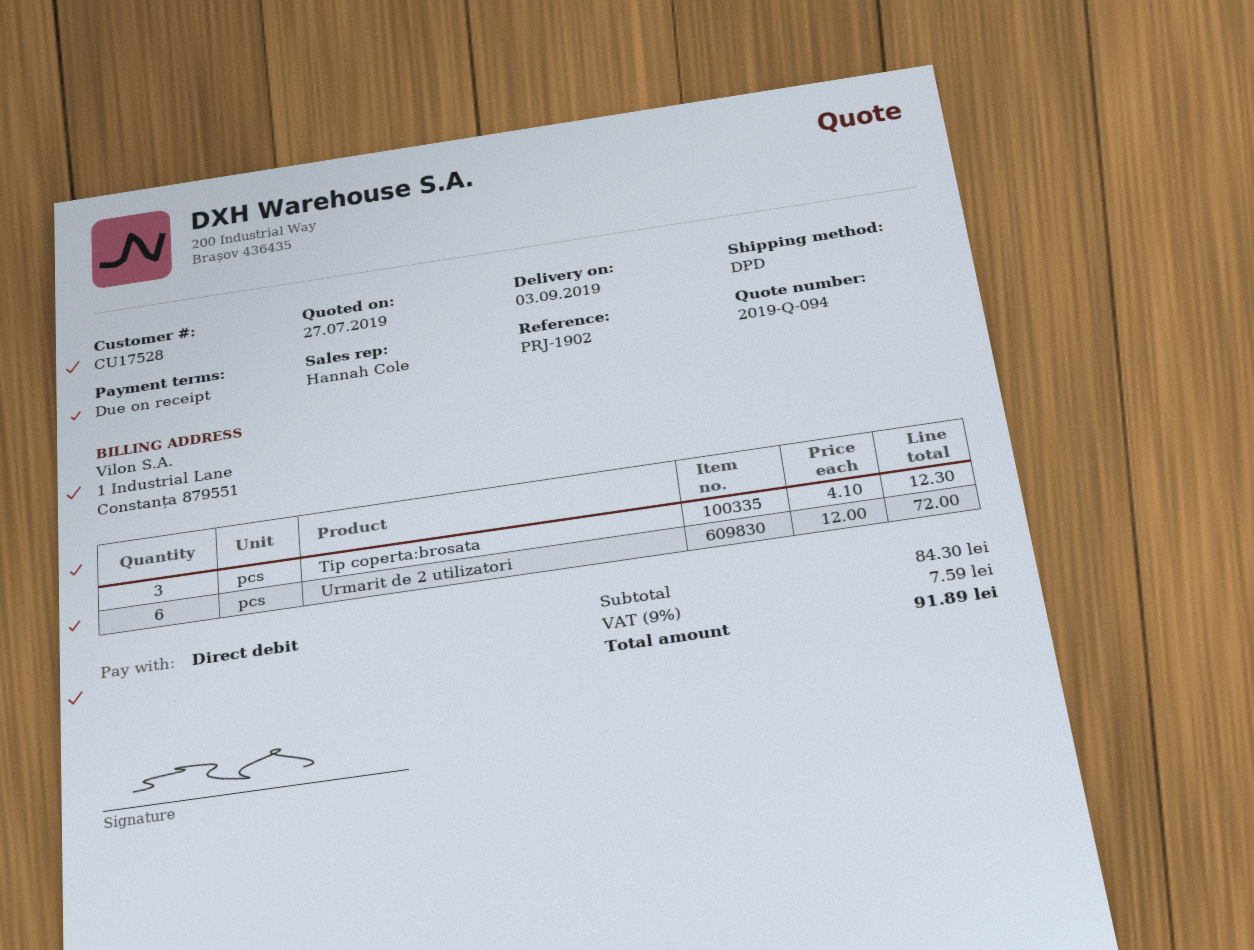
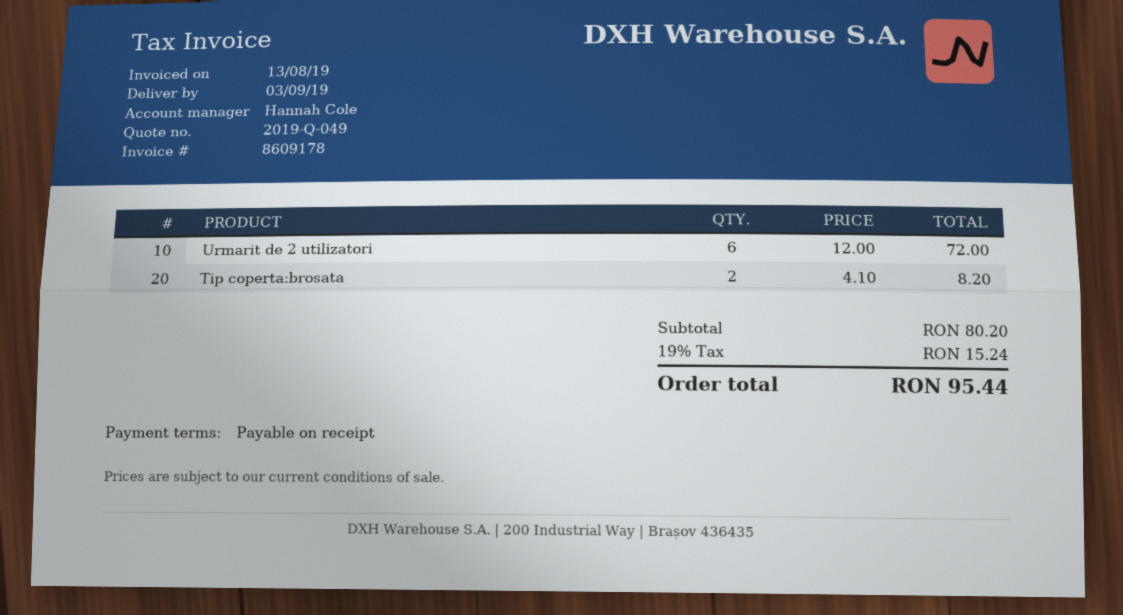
quote number: 2019-Q-094 -> 2019-Q-049
Tip coperta:brosata: 3 x 4.10 = 12.30 -> 2 x 4.10 = 8.20
subtotal: 84.30 -> 80.20
tax: 9% = 7.59 -> 19% = 15.24
total: 91.89 -> 95.44

